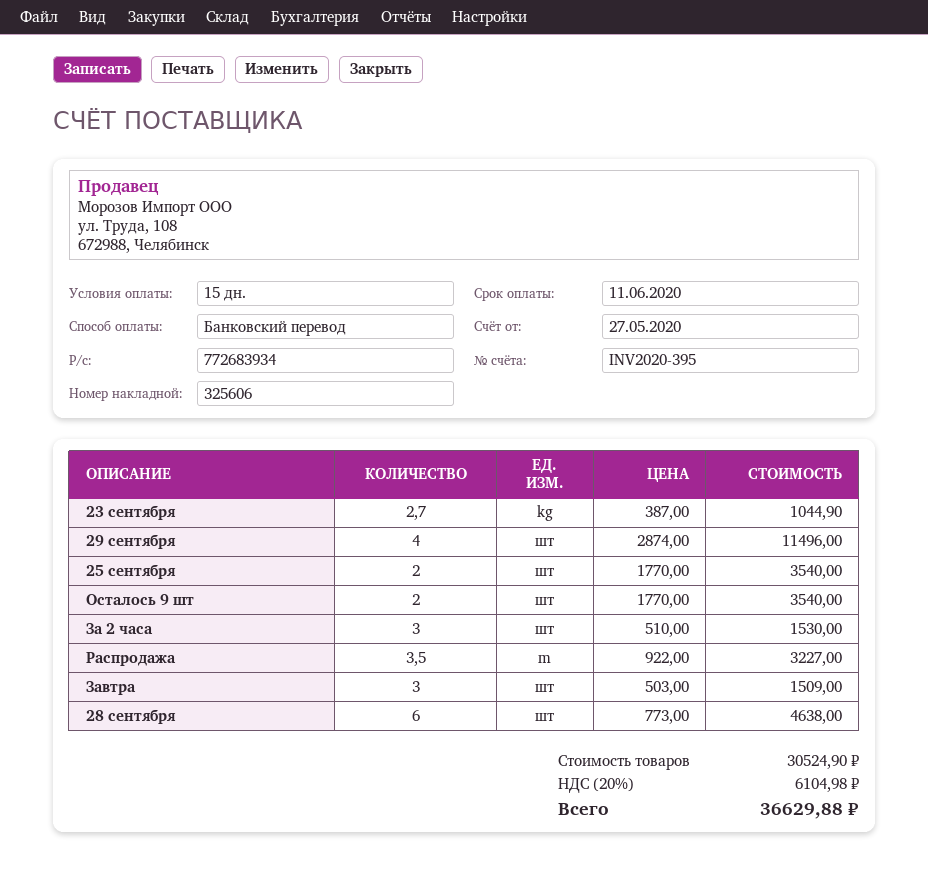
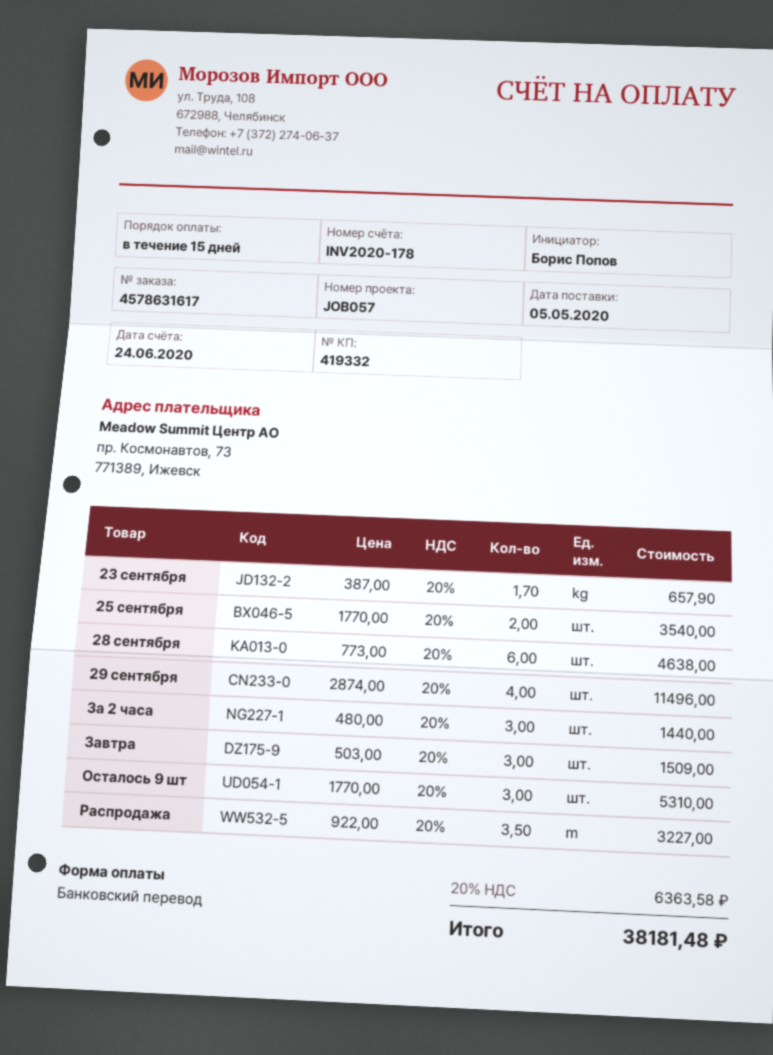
invoice number: INV2020-395 -> INV2020-178
invoice date: 2020-05-27 -> 2020-06-24
23 сентября: 2.7 x 387.00 = 1044.90 -> 1.7 x 387.00 = 657.90
Осталось 9 шт: 2 x 1770.00 = 3540.00 -> 3 x 1770.00 = 5310.00
За 2 часа: 3 x 510.00 = 1530.00 -> 3 x 480.00 = 1440.00
tax: 20% = 6104.98 -> 20% = 6363.58
total: 36629.88 -> 38181.48

